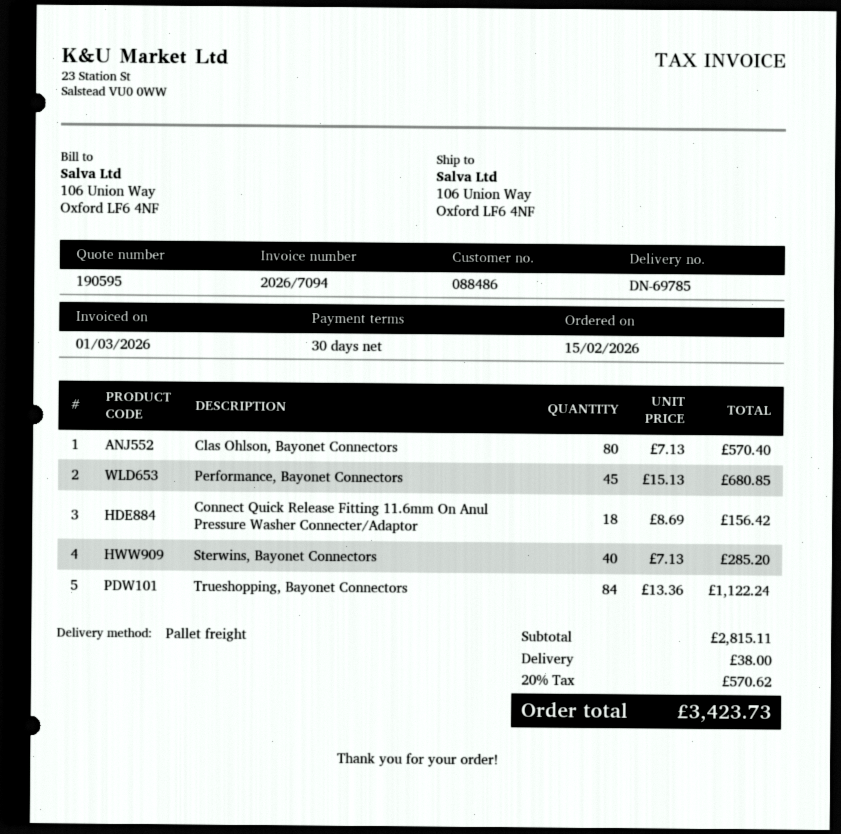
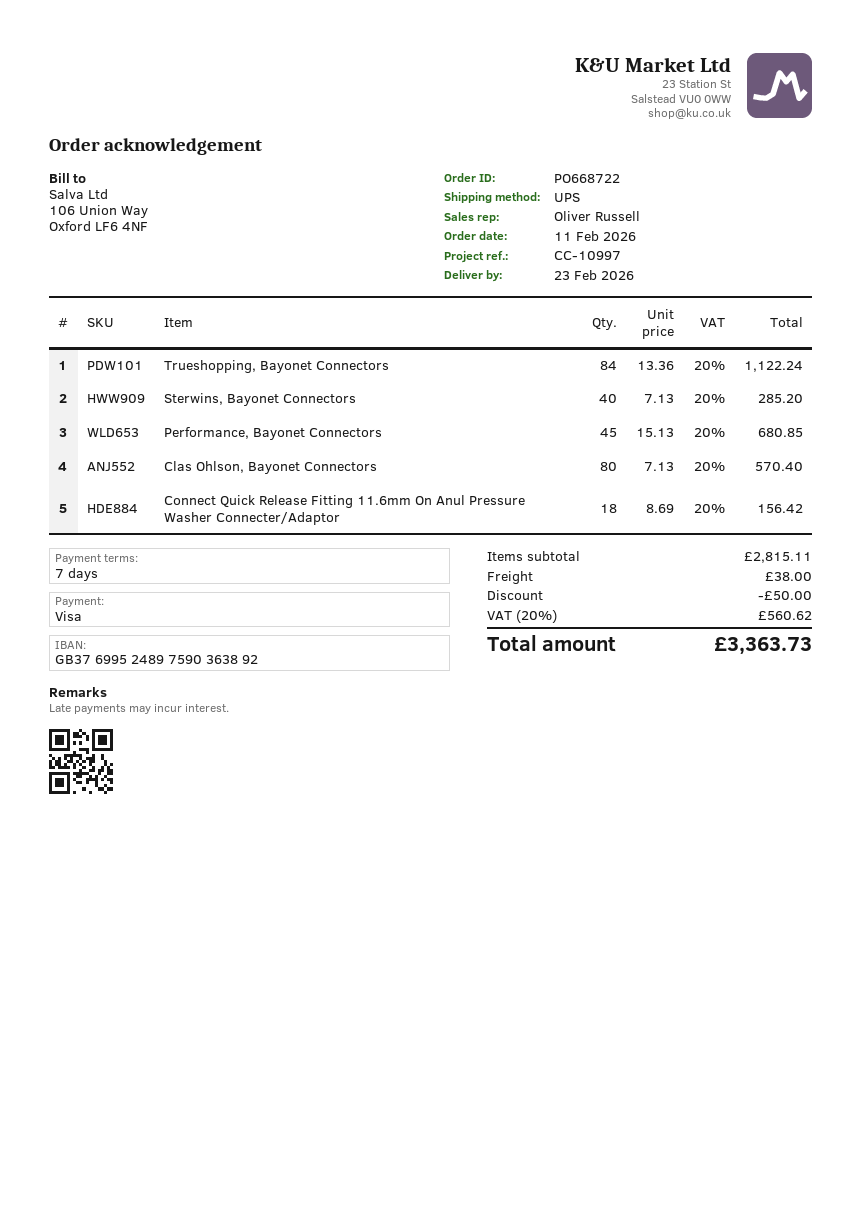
order date: 2026-02-15 -> 2026-02-11
payment terms: 30 days -> 7 days
shipping method: pallet freight -> UPS
discount: none -> 50.00
tax: 20% = 570.62 -> 20% = 560.62
total: 3423.73 -> 3363.73

